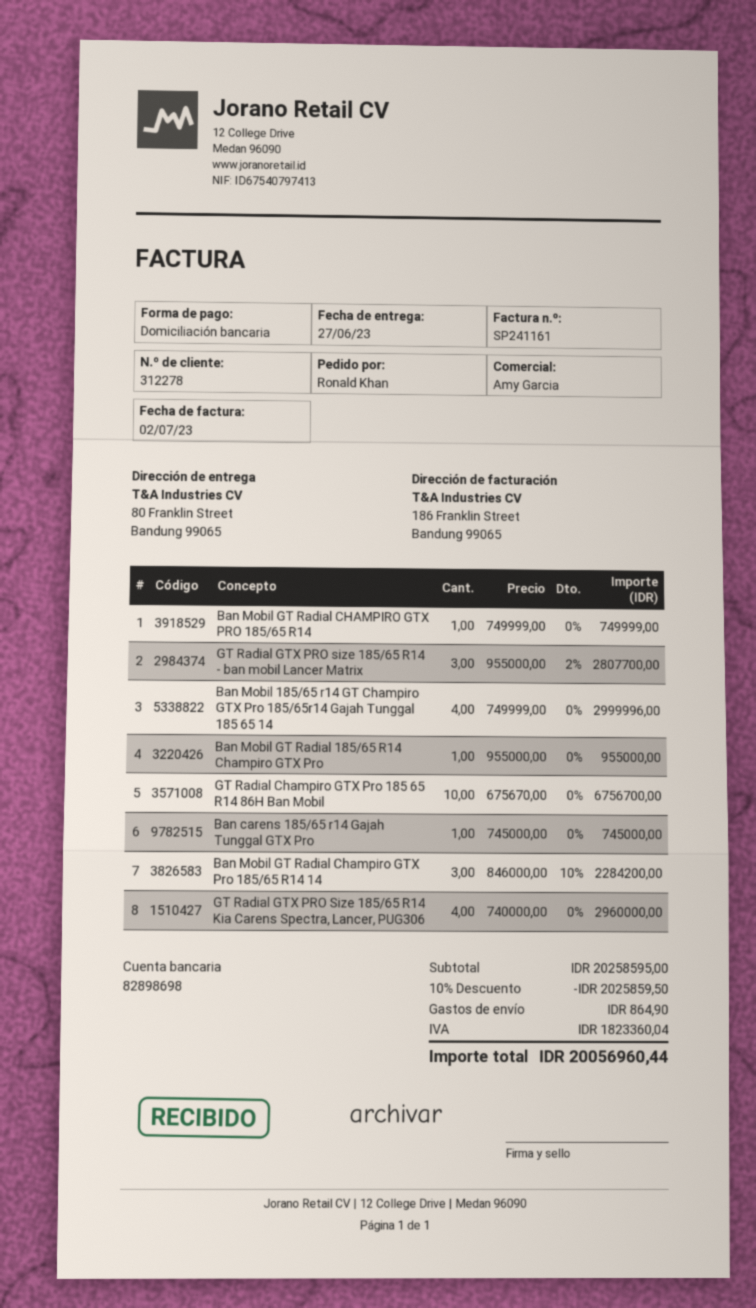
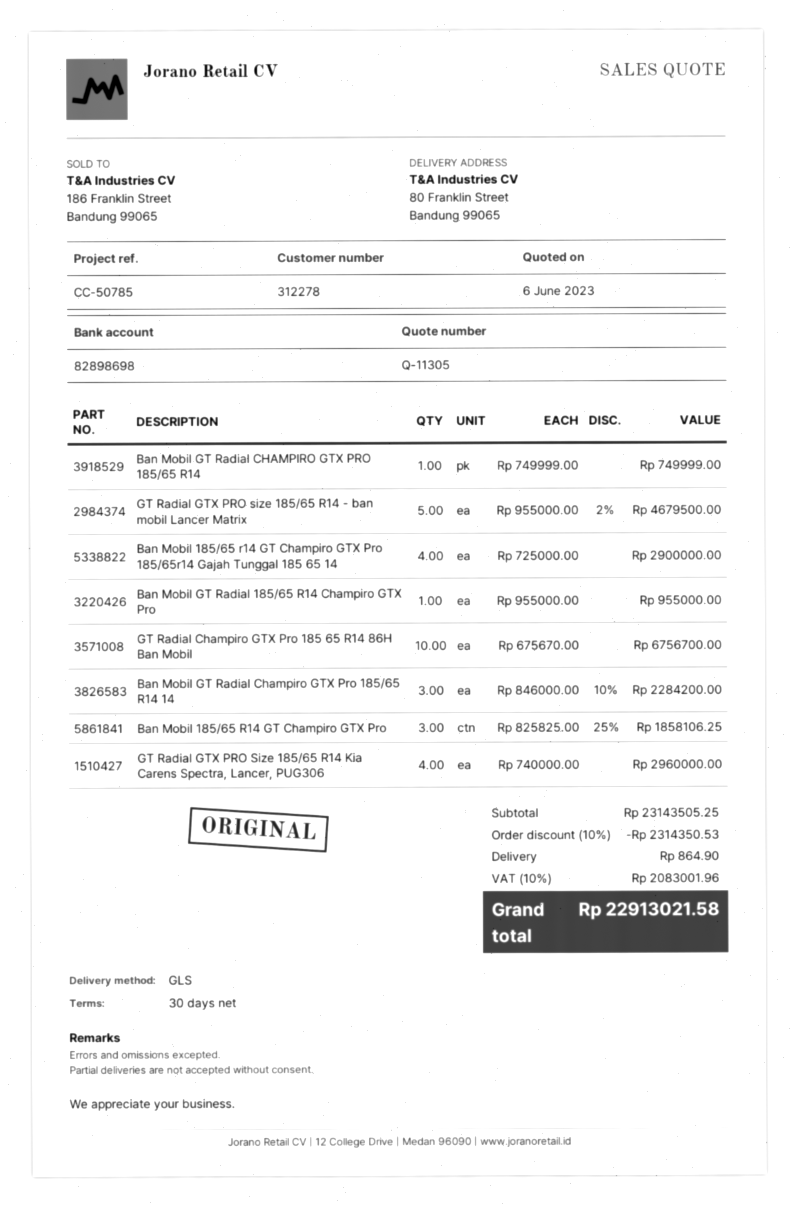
GT Radial GTX PRO size 185/65 R14 - ban mobil Lancer Matrix: 3 x 955000.00 - 2% = 2807700.00 -> 5 x 955000.00 - 2% = 4679500.00
Ban Mobil 185/65 r14 GT Champiro GTX Pro 185/65r14 Gajah Tunggal 185 65 14: 4 x 749999.00 = 2999996.00 -> 4 x 725000.00 = 2900000.00
Ban carens 185/65 r14 Gajah Tunggal GTX Pro: 1 x 745000.00 = 745000.00 -> none
Ban Mobil 185/65 R14 GT Champiro GTX Pro: none -> 3 x 825825.00 - 25% = 1858106.25
subtotal: 20258595.00 -> 23143505.25
discount: 10% = 2025859.50 -> 10% = 2314350.53
tax: 1823360.04 -> 2083001.96
total: 20056960.44 -> 22913021.58

